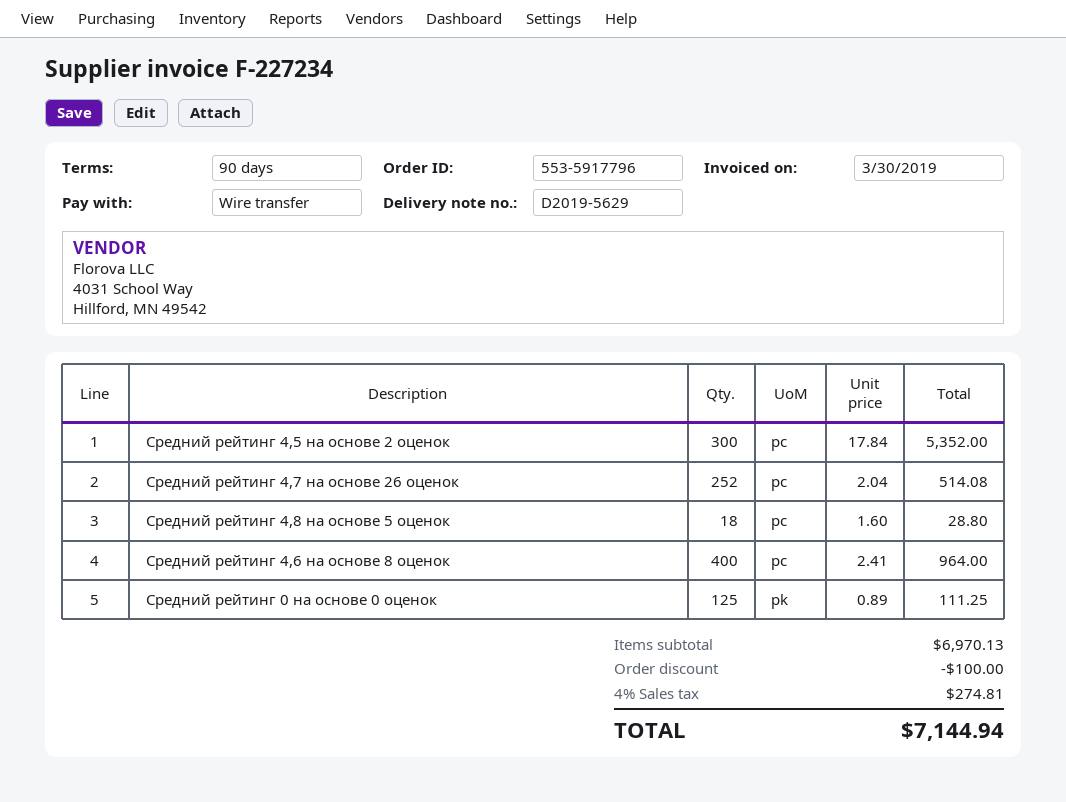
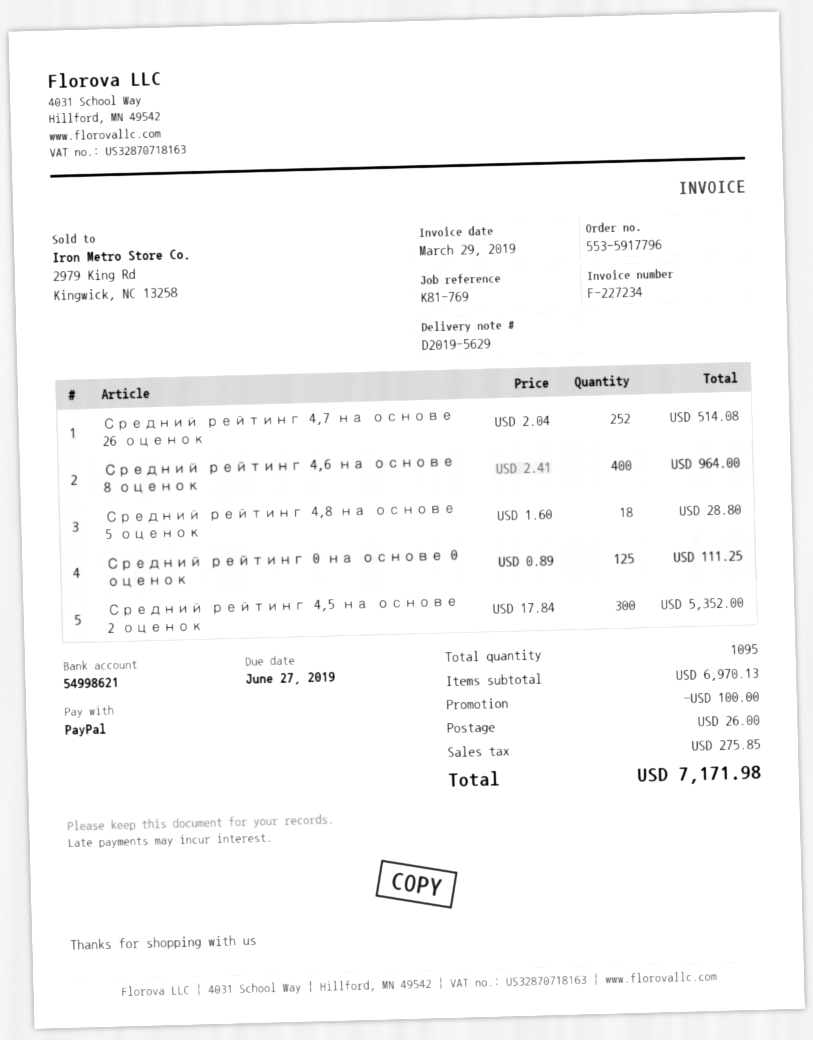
invoice date: 2019-03-30 -> 2019-03-29
payment method: bank transfer -> PayPal
shipping: none -> 26.00
tax: 274.81 -> 275.85
total: 7144.94 -> 7171.98

